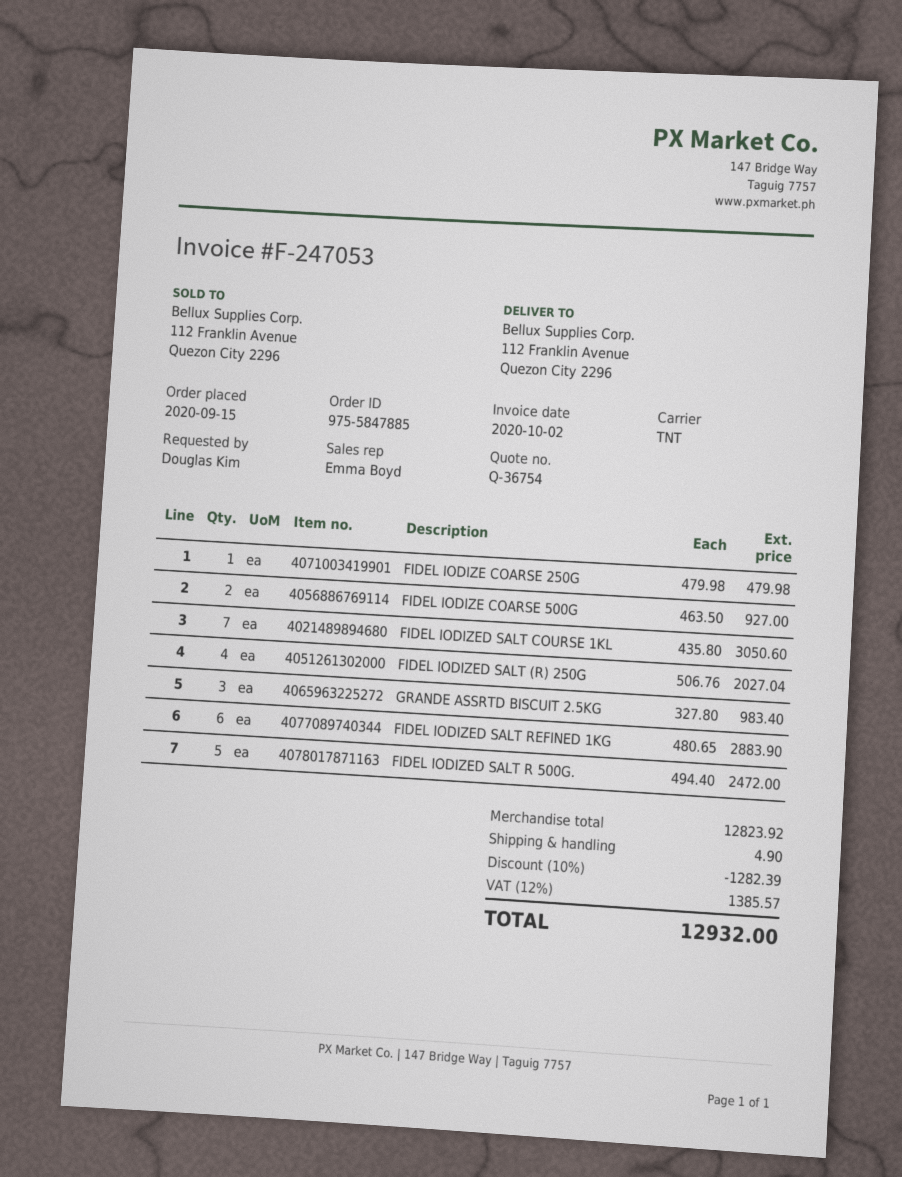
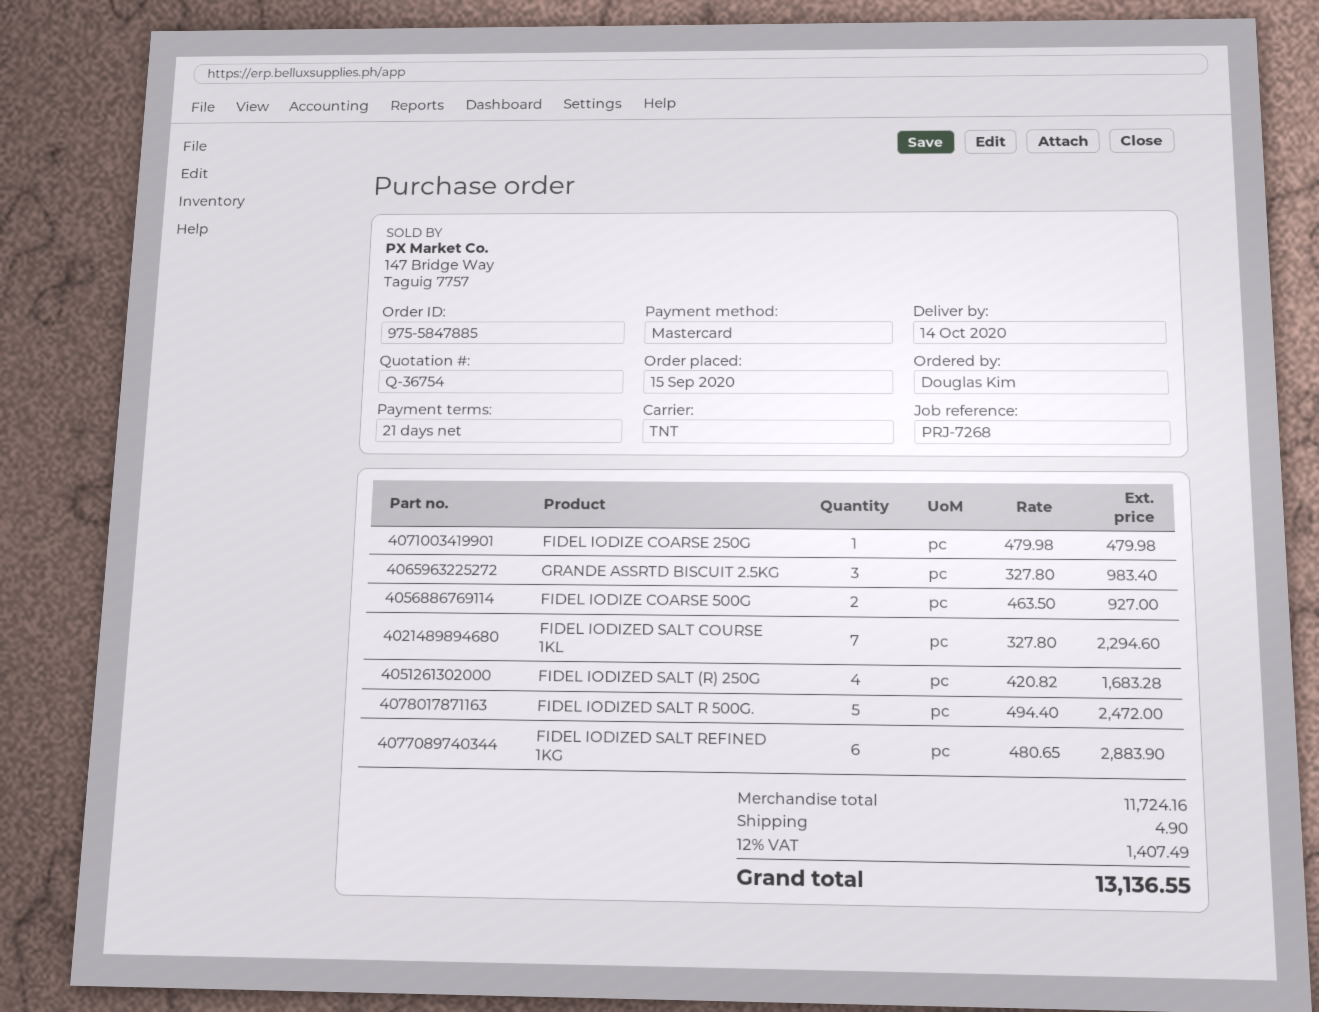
FIDEL IODIZED SALT COURSE 1KL: 7 x 435.80 = 3050.60 -> 7 x 327.80 = 2294.60
FIDEL IODIZED SALT (R) 250G: 4 x 506.76 = 2027.04 -> 4 x 420.82 = 1683.28
subtotal: 12823.92 -> 11724.16
discount: 10% = 1282.39 -> none
tax: 12% = 1385.57 -> 12% = 1407.49
total: 12932.00 -> 13136.55

